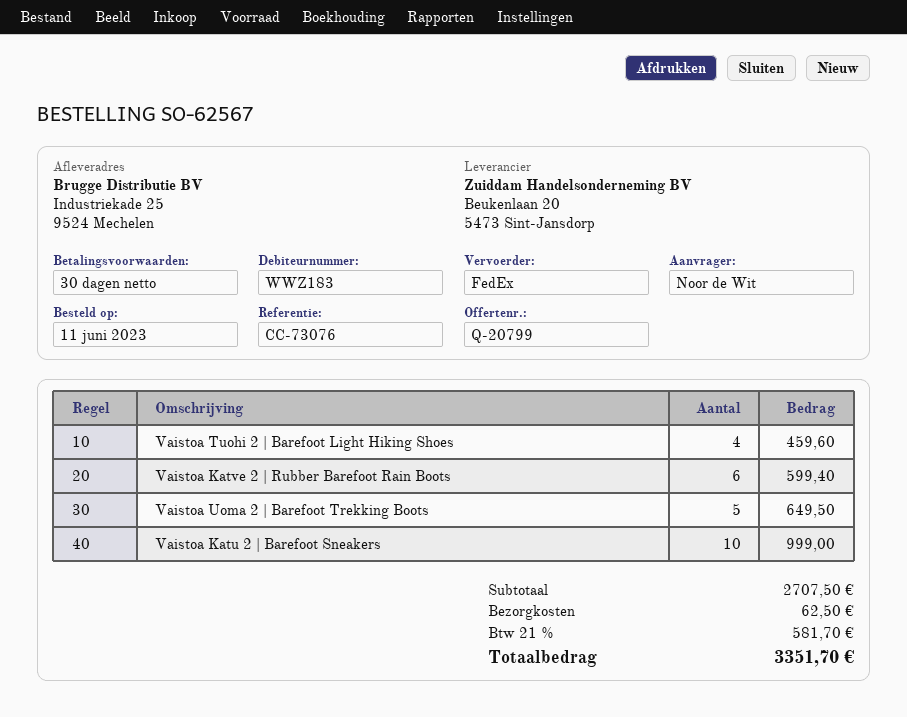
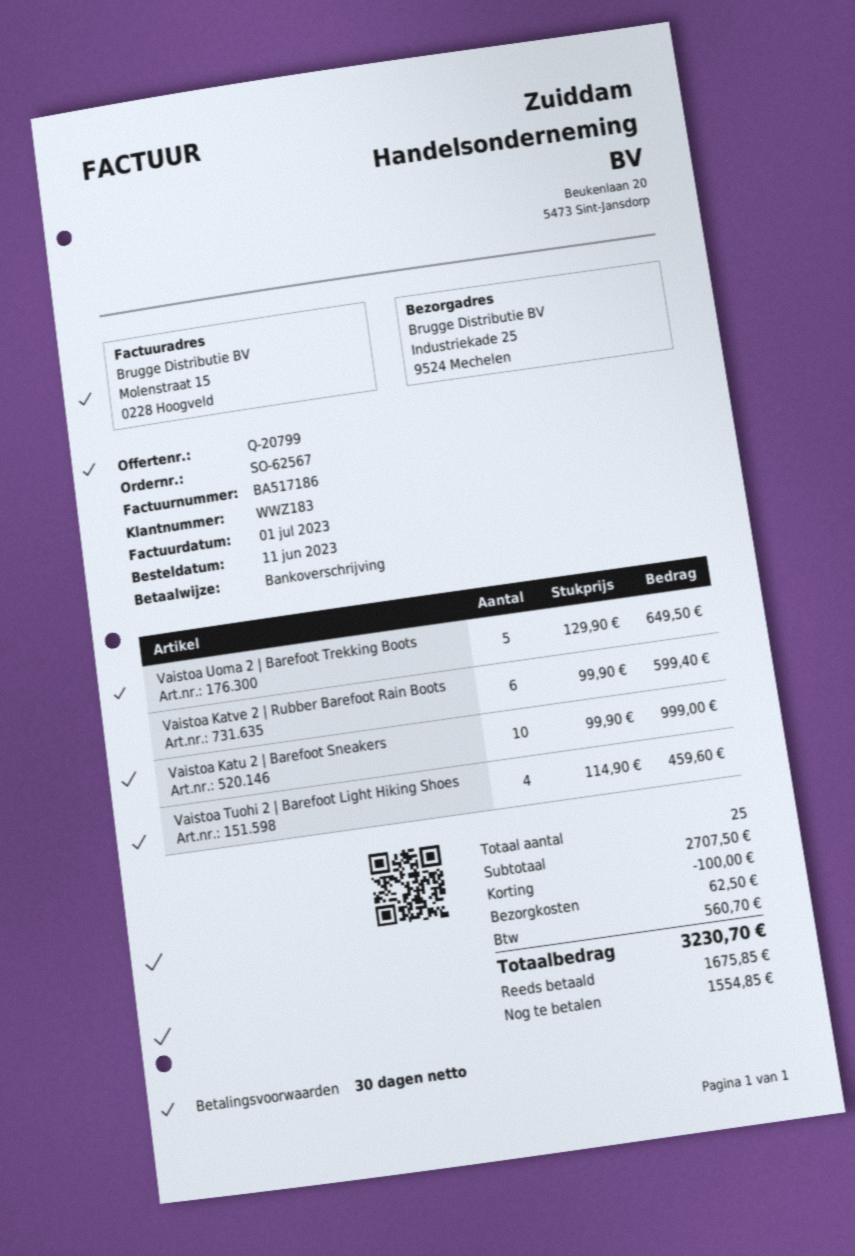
discount: none -> 100.00
tax: 581.70 -> 560.70
total: 3351.70 -> 3230.70

